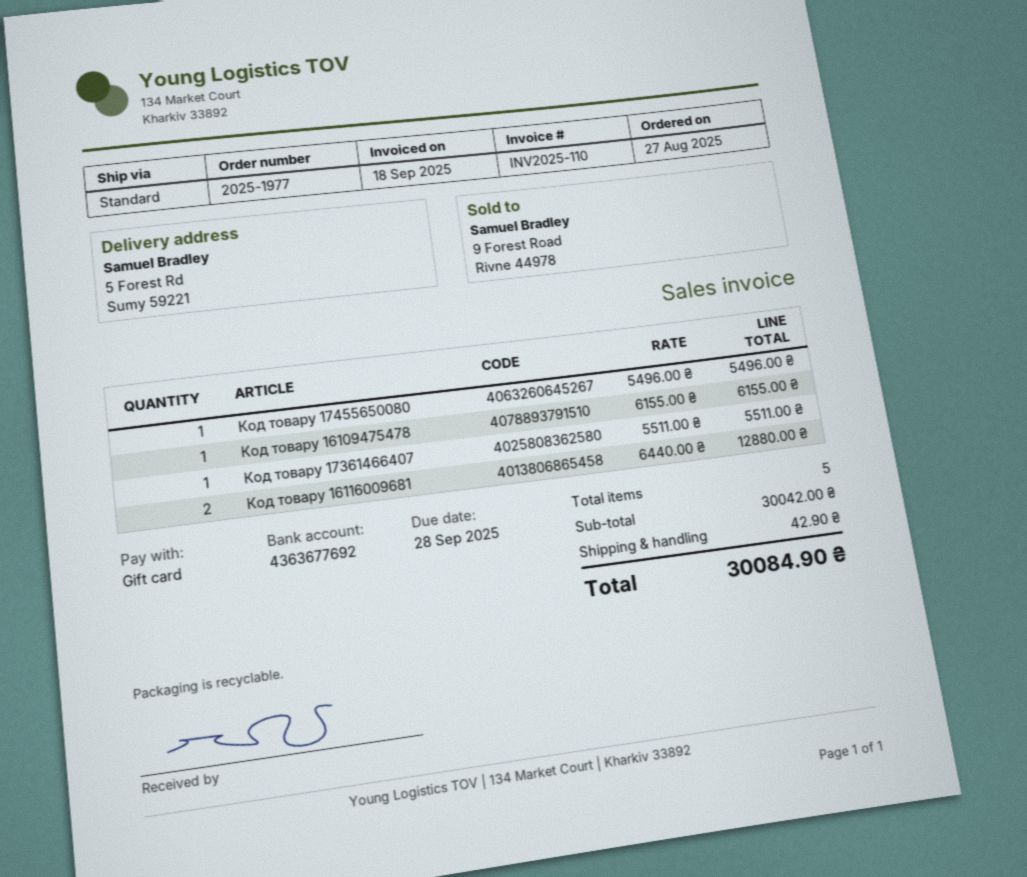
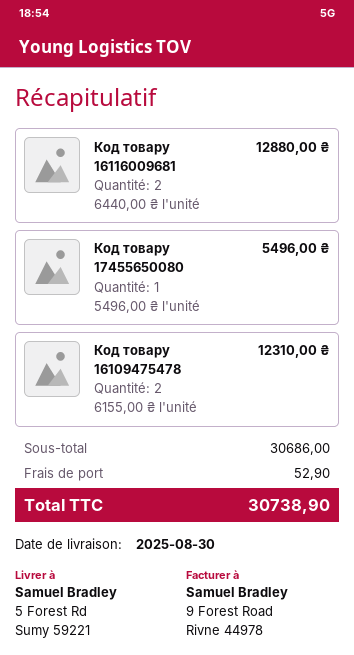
Код товару 16109475478: 1 x 6155.00 = 6155.00 -> 2 x 6155.00 = 12310.00
Код товару 17361466407: 1 x 5511.00 = 5511.00 -> none
subtotal: 30042.00 -> 30686.00
shipping: 42.90 -> 52.90
total: 30084.90 -> 30738.90

